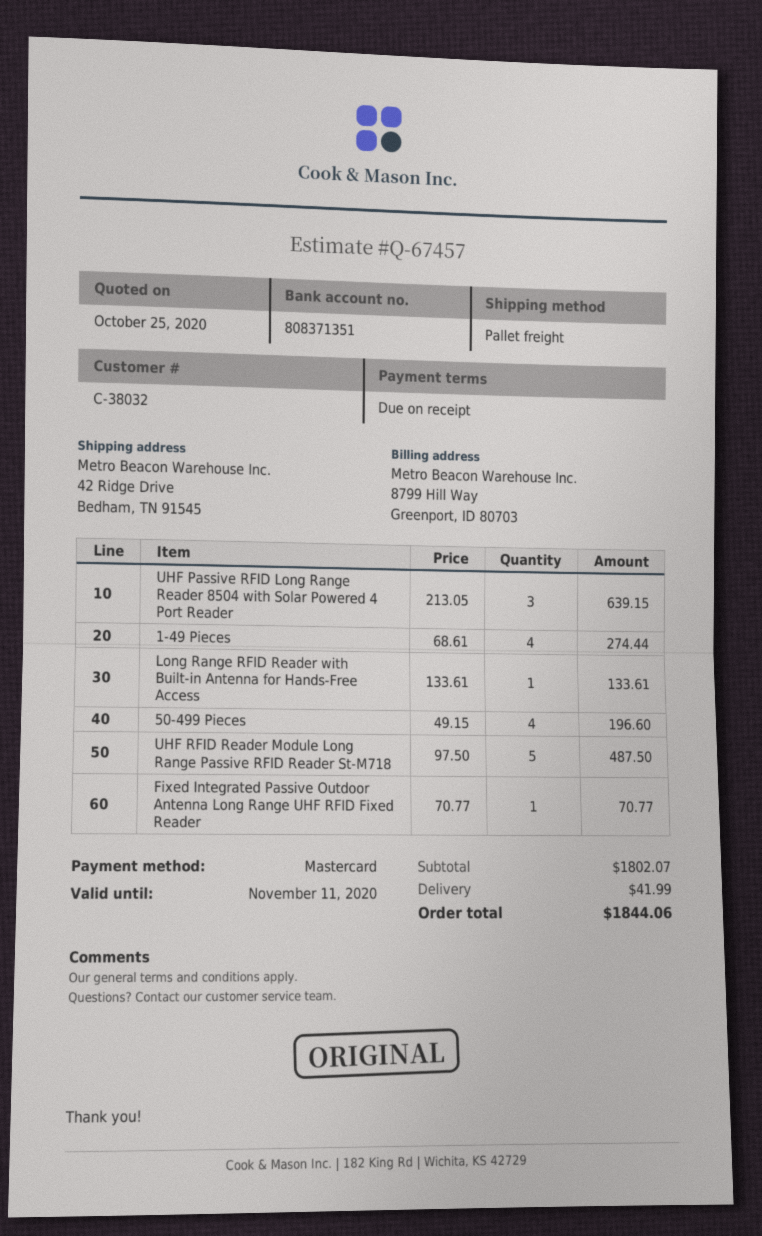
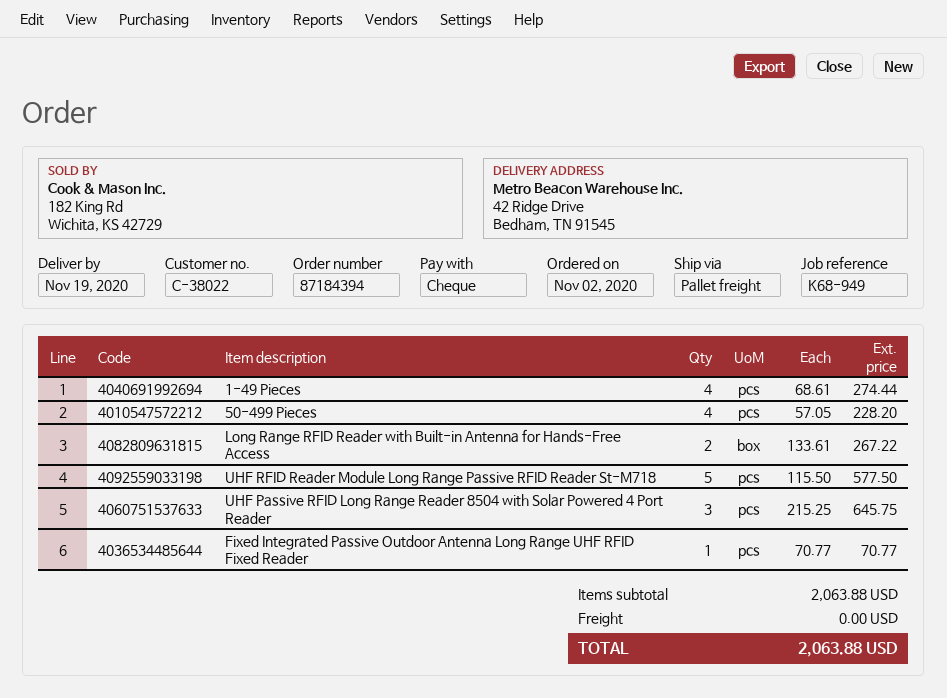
customer number: C-38032 -> C-38022
payment method: Mastercard -> cheque
UHF Passive RFID Long Range Reader 8504 with Solar Powered 4 Port Reader: 3 x 213.05 = 639.15 -> 3 x 215.25 = 645.75
Long Range RFID Reader with Built-in Antenna for Hands-Free Access: 1 x 133.61 = 133.61 -> 2 x 133.61 = 267.22
50-499 Pieces: 4 x 49.15 = 196.60 -> 4 x 57.05 = 228.20
UHF RFID Reader Module Long Range Passive RFID Reader St-M718: 5 x 97.50 = 487.50 -> 5 x 115.50 = 577.50
subtotal: 1802.07 -> 2063.88
shipping: 41.99 -> 0.00
total: 1844.06 -> 2063.88

